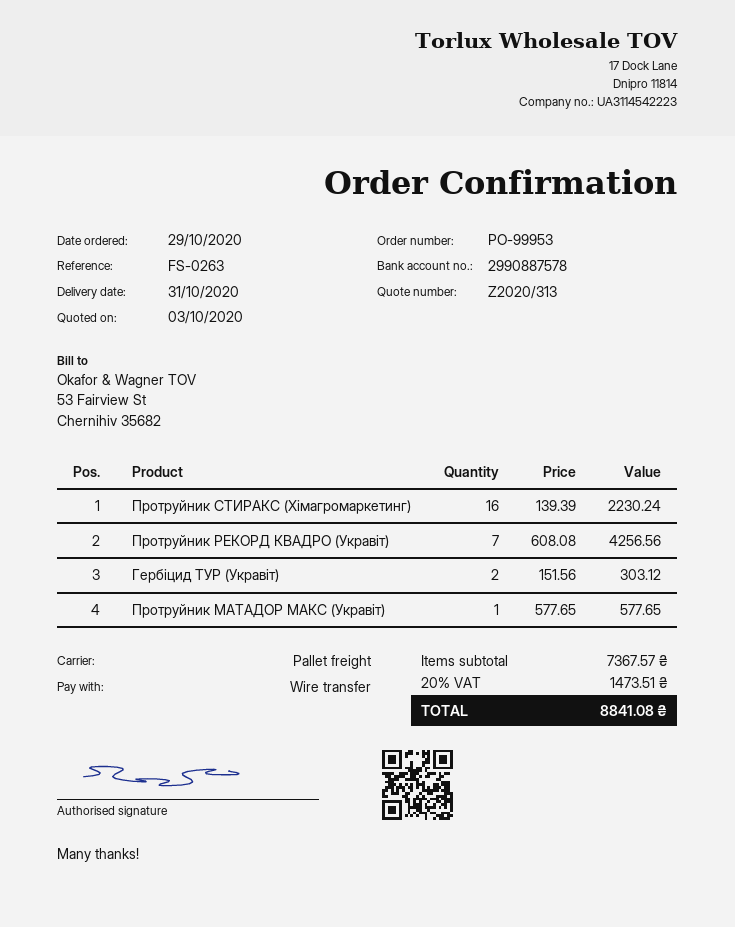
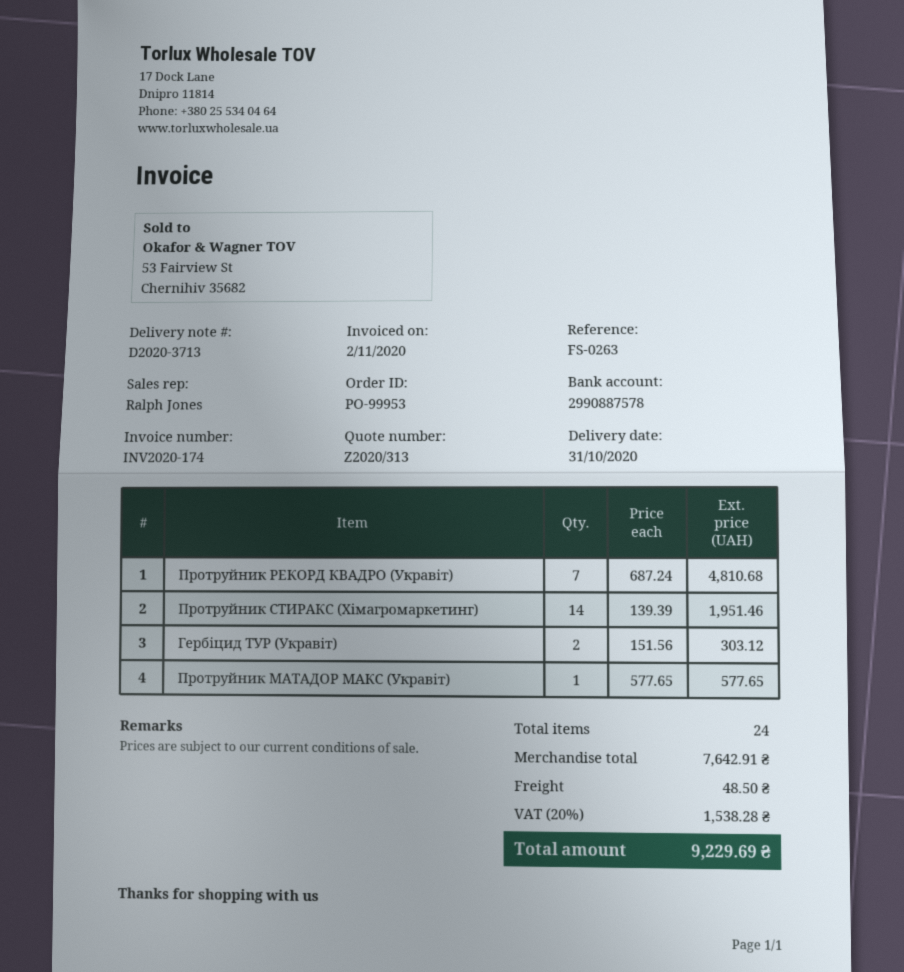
Протруйник СТИРАКС (Хімагромаркетинг): 16 x 139.39 = 2230.24 -> 14 x 139.39 = 1951.46
Протруйник РЕКОРД КВАДРО (Укравіт): 7 x 608.08 = 4256.56 -> 7 x 687.24 = 4810.68
subtotal: 7367.57 -> 7642.91
shipping: none -> 48.50
tax: 20% = 1473.51 -> 20% = 1538.28
total: 8841.08 -> 9229.69

